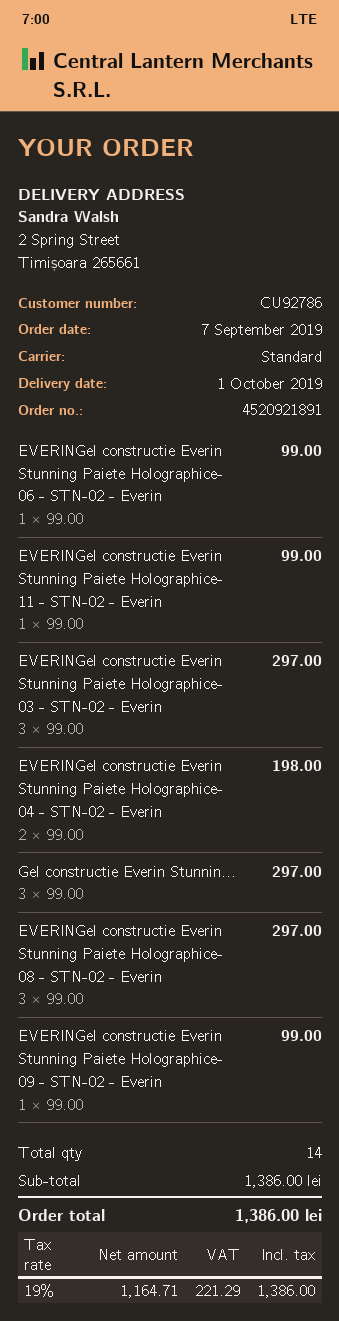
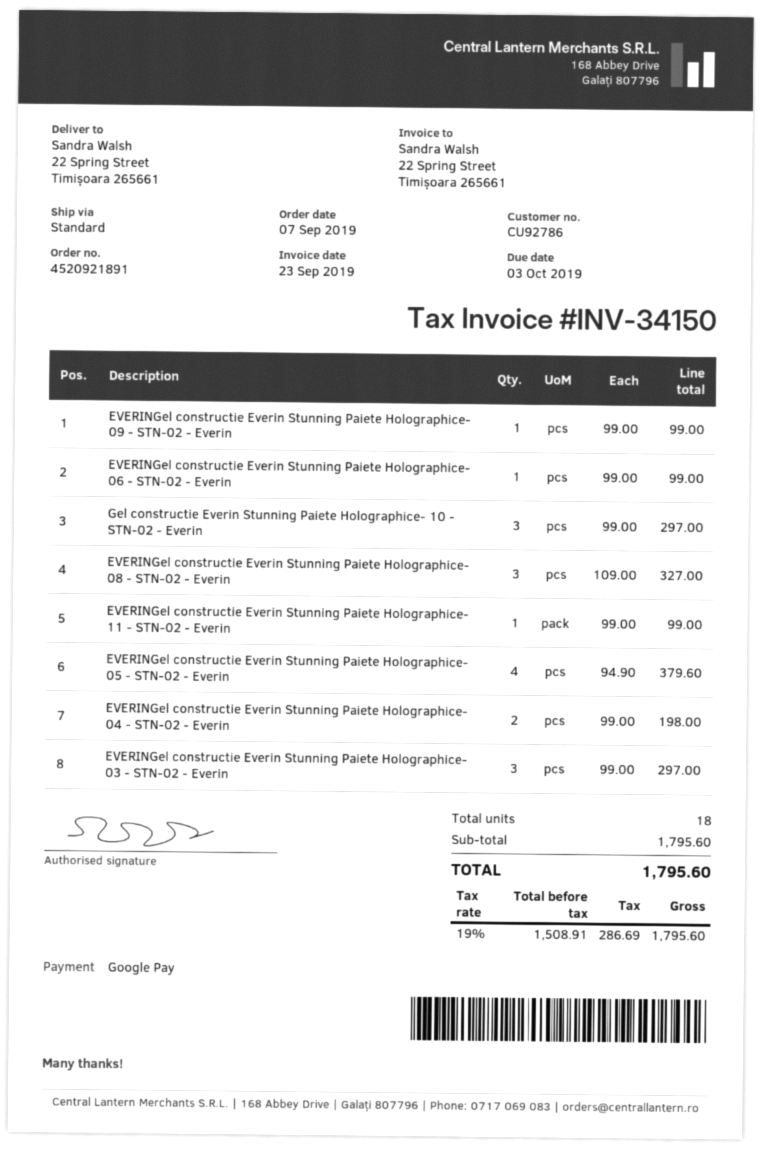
ship to: 2 Spring Street, Timișoara 265661 -> 22 Spring Street, Timișoara 265661
EVERINGel constructie Everin Stunning Paiete Holographice- 08 - STN-02 - Everin: 3 x 99.00 = 297.00 -> 3 x 109.00 = 327.00
EVERINGel constructie Everin Stunning Paiete Holographice- 05 - STN-02 - Everin: none -> 4 x 94.90 = 379.60
total quantity: 14 -> 18
subtotal: 1386.00 -> 1795.60
net: 1164.71 -> 1508.91
tax: 19% = 221.29 -> 19% = 286.69
total: 1386.00 -> 1795.60

